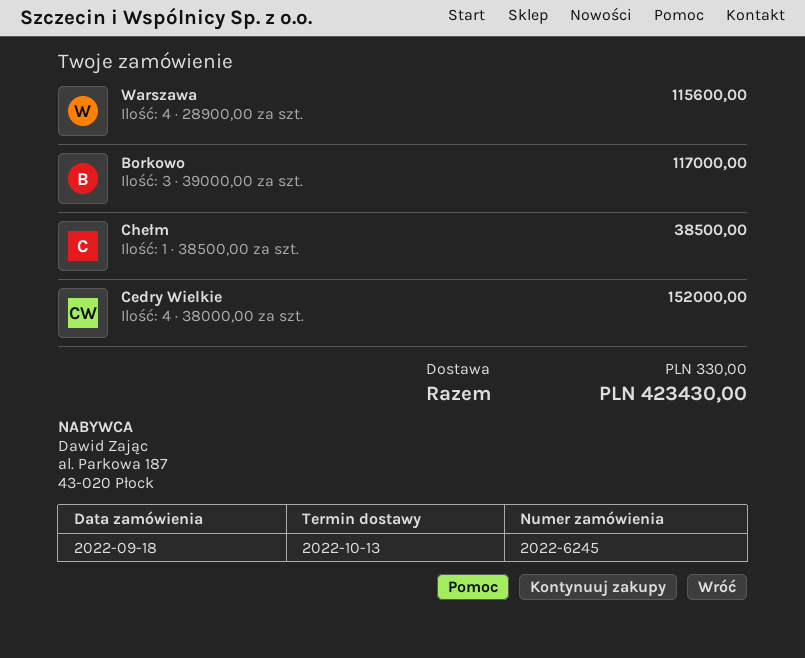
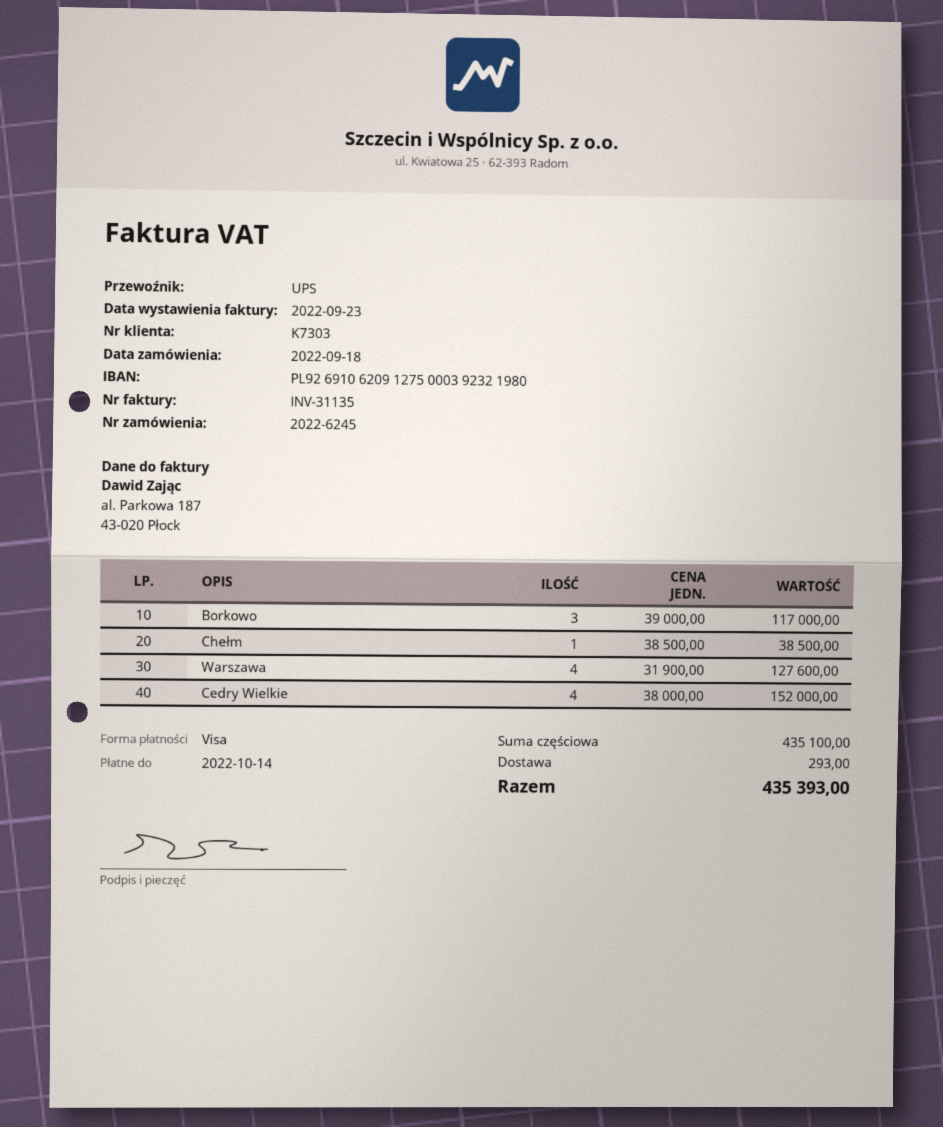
Warszawa: 4 x 28900.00 = 115600.00 -> 4 x 31900.00 = 127600.00
shipping: 330.00 -> 293.00
total: 423430.00 -> 435393.00

